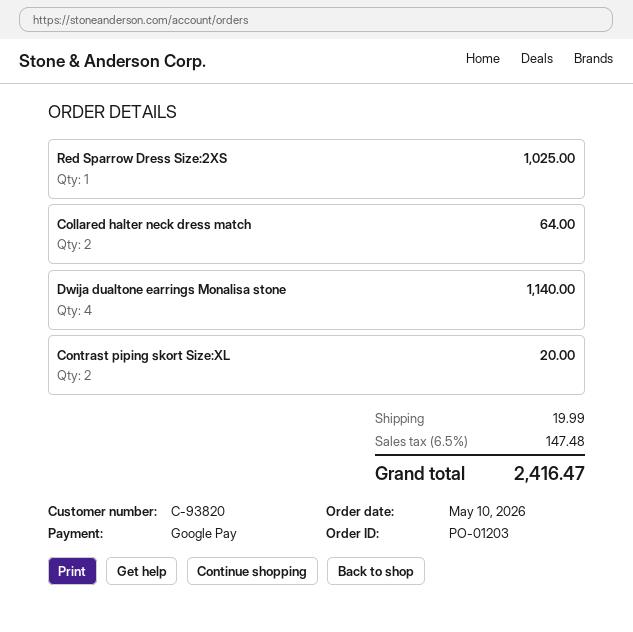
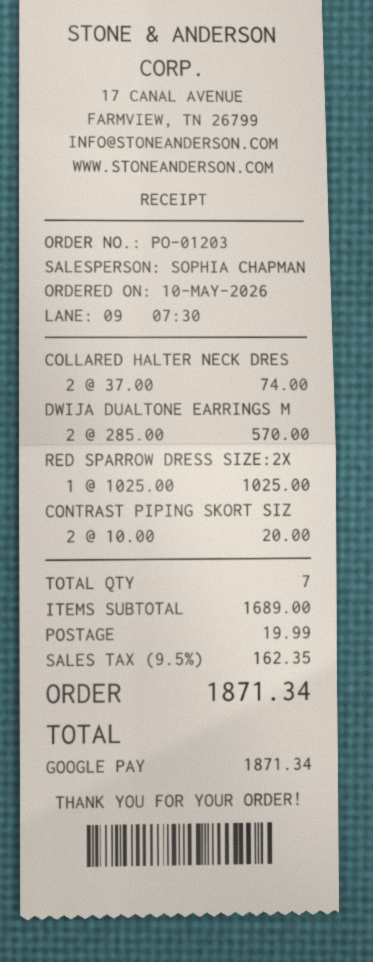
Collared halter neck dress match: 2 for 64.00 -> 2 for 74.00
Dwija dualtone earrings Monalisa stone: 4 for 1140.00 -> 2 for 570.00
tax: 6.5% = 147.48 -> 9.5% = 162.35
total: 2416.47 -> 1871.34

